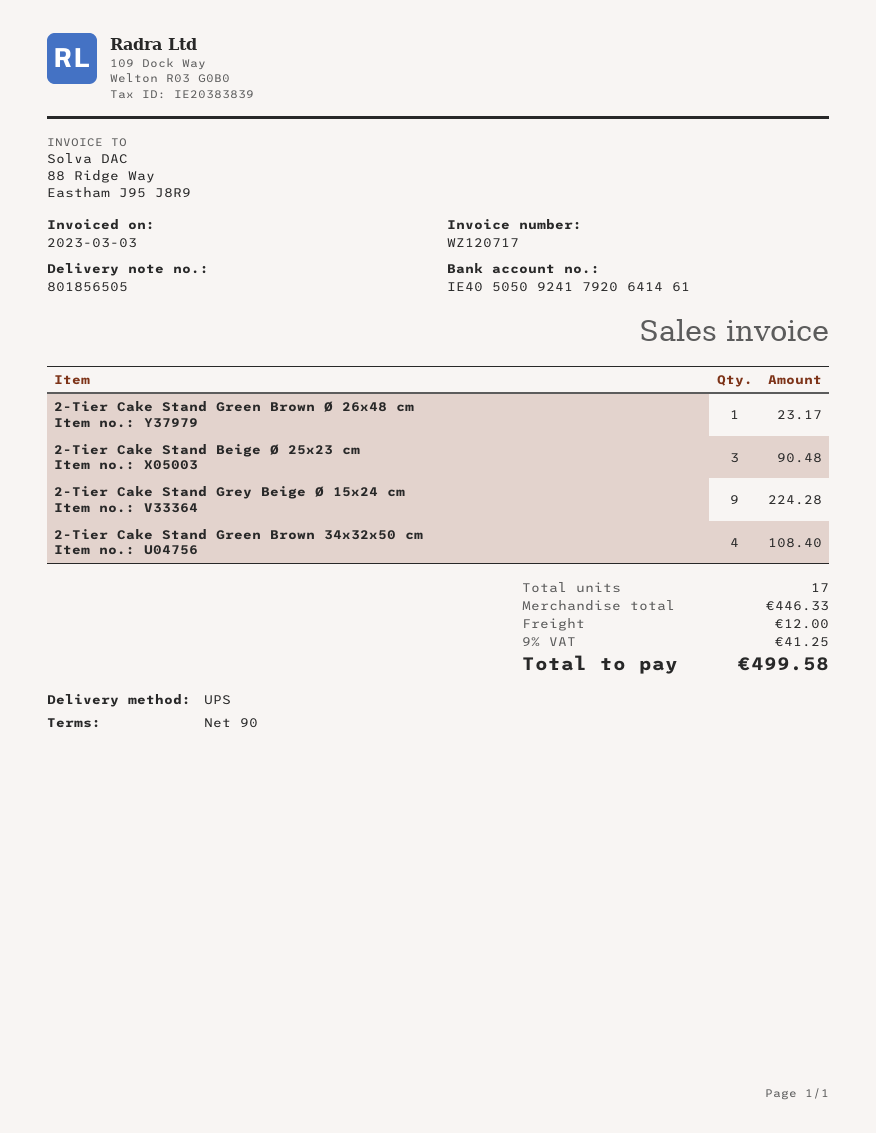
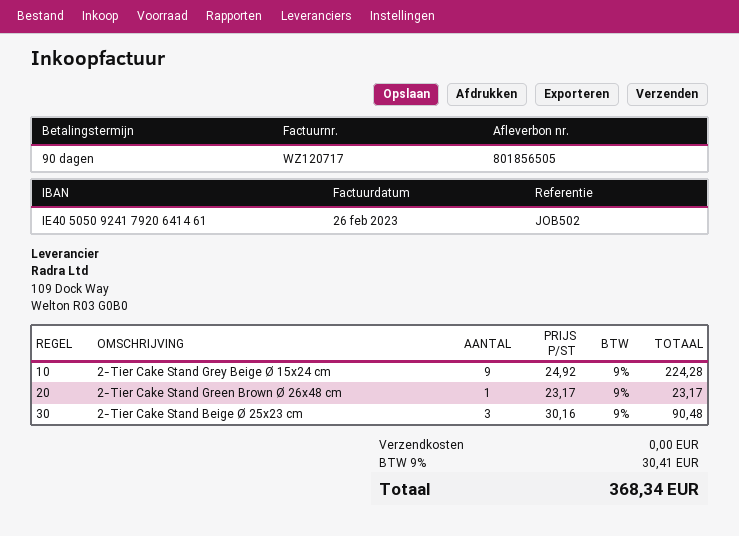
invoice date: 2023-03-03 -> 2023-02-26
2-Tier Cake Stand Green Brown 34x32x50 cm: 4 for 108.40 -> none
shipping: 12.00 -> 0.00
tax: 9% = 41.25 -> 9% = 30.41
total: 499.58 -> 368.34

